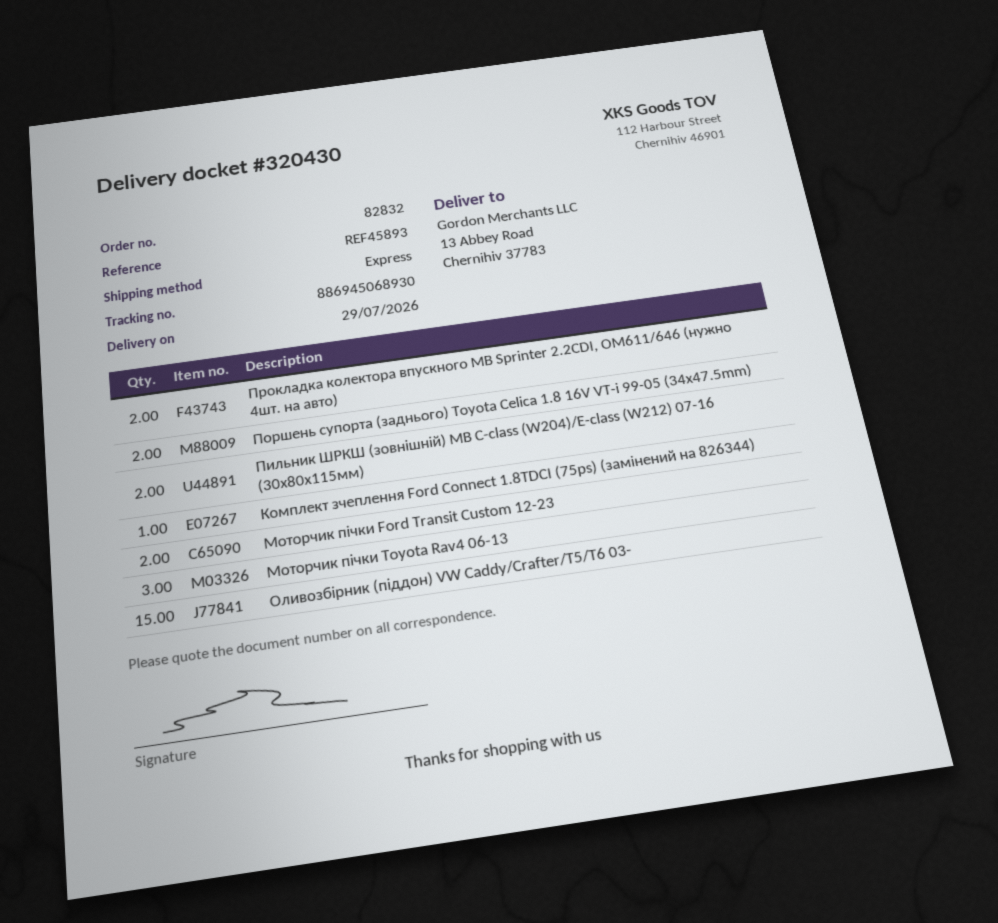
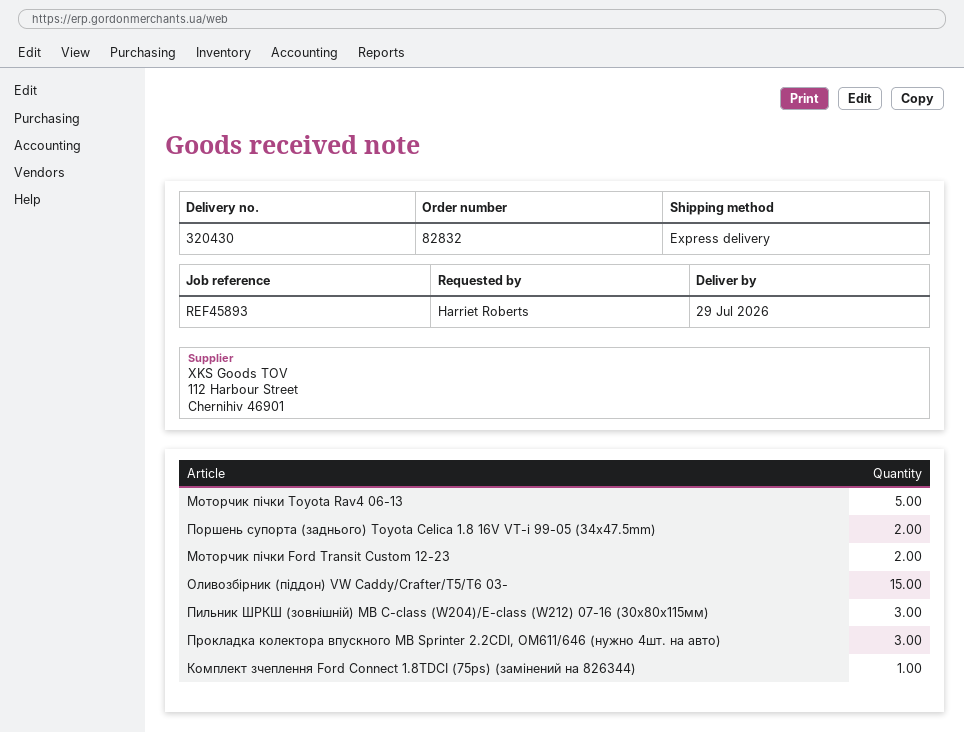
Прокладка колектора впускного MB Sprinter 2.2CDI, OM611/646 (нужно 4шт. на авто): 2 -> 3
Пильник ШРКШ (зовнішній) MB C-class (W204)/E-class (W212) 07-16 (30х80х115мм): 2 -> 3
Моторчик пічки Toyota Rav4 06-13: 3 -> 5

